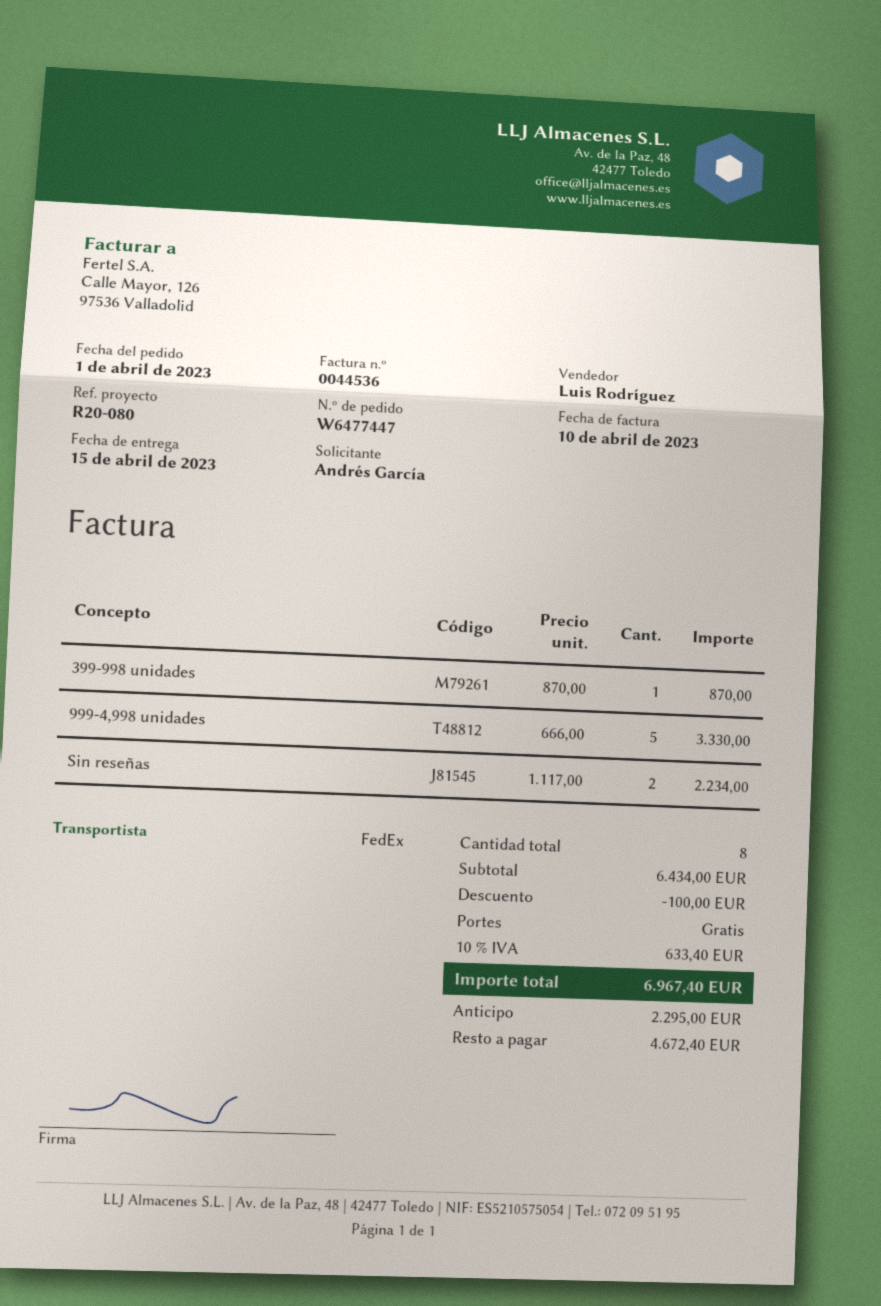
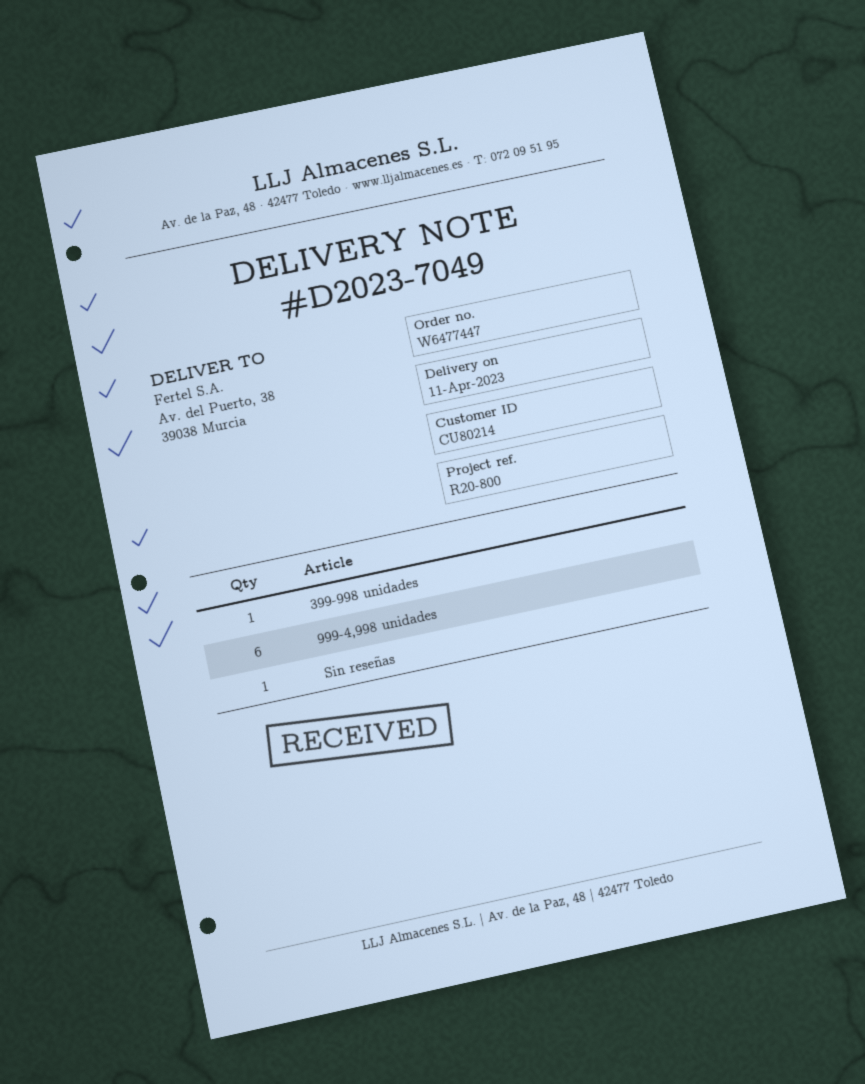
delivery date: 2023-04-15 -> 2023-04-11
reference: R20-080 -> R20-800
999-4,998 unidades: 5 -> 6
Sin reseñas: 2 -> 1

